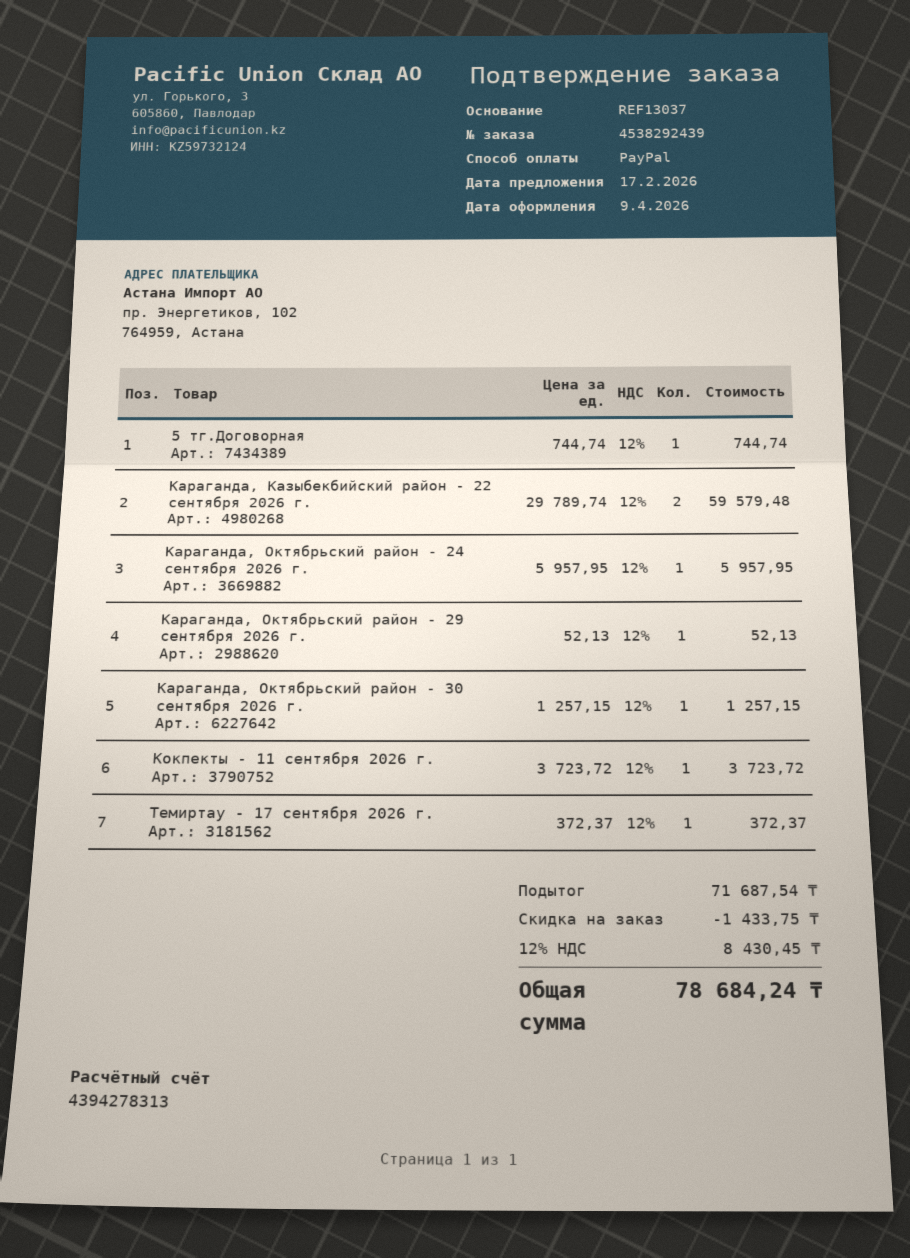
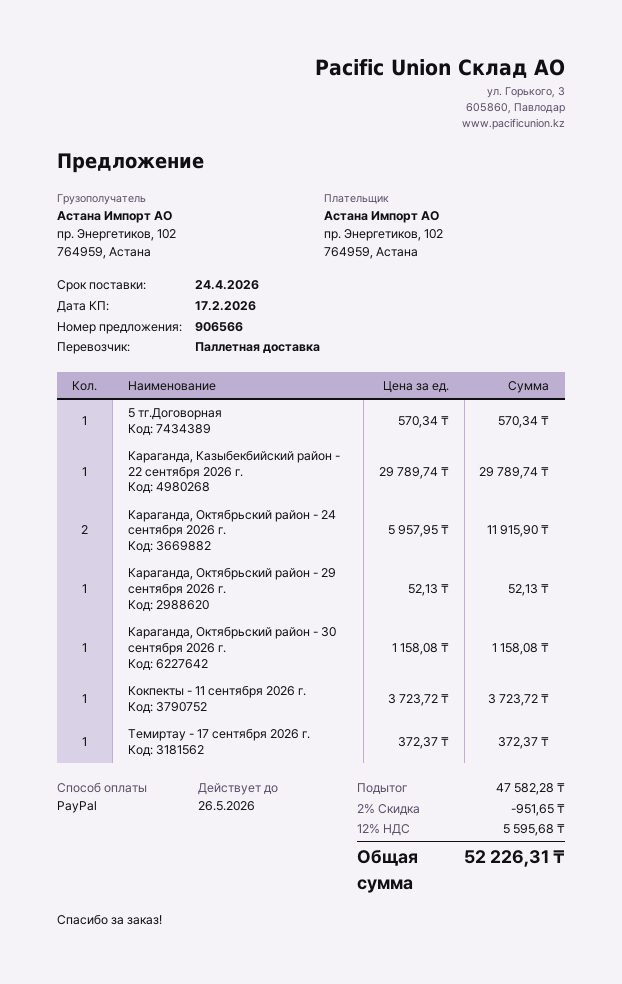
5 тг.Договорная: 1 x 744.74 = 744.74 -> 1 x 570.34 = 570.34
Караганда, Казыбекбийский район - 22 сентября 2026 г.: 2 x 29789.74 = 59579.48 -> 1 x 29789.74 = 29789.74
Караганда, Октябрьский район - 24 сентября 2026 г.: 1 x 5957.95 = 5957.95 -> 2 x 5957.95 = 11915.90
Караганда, Октябрьский район - 30 сентября 2026 г.: 1 x 1257.15 = 1257.15 -> 1 x 1158.08 = 1158.08
subtotal: 71687.54 -> 47582.28
discount: 1433.75 -> 951.65
tax: 12% = 8430.45 -> 12% = 5595.68
total: 78684.24 -> 52226.31

